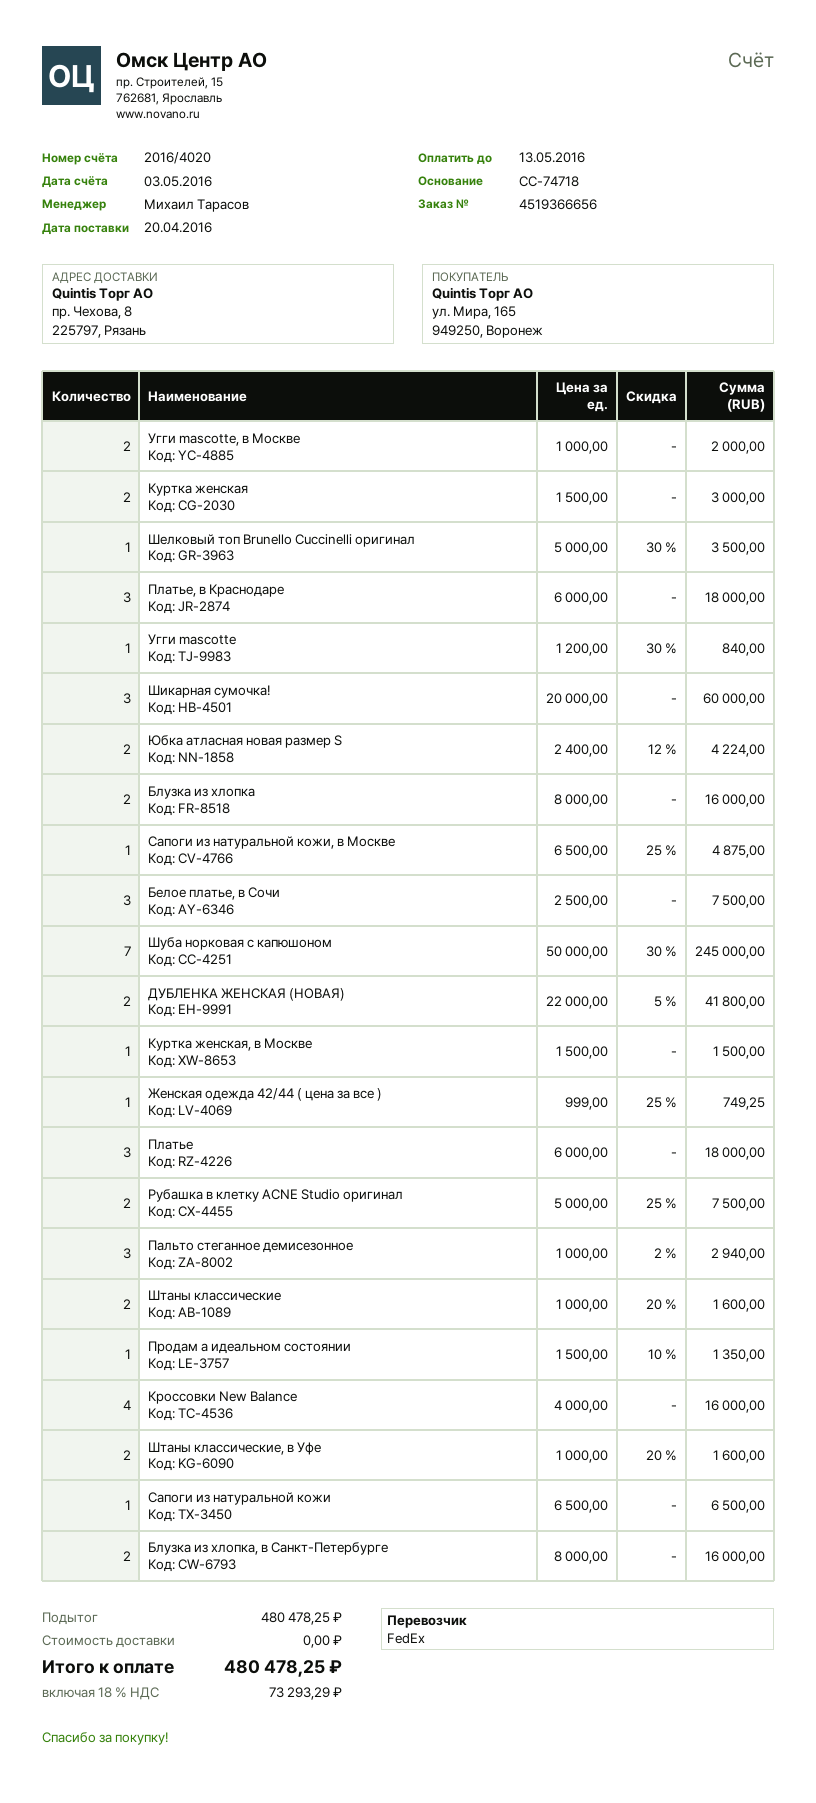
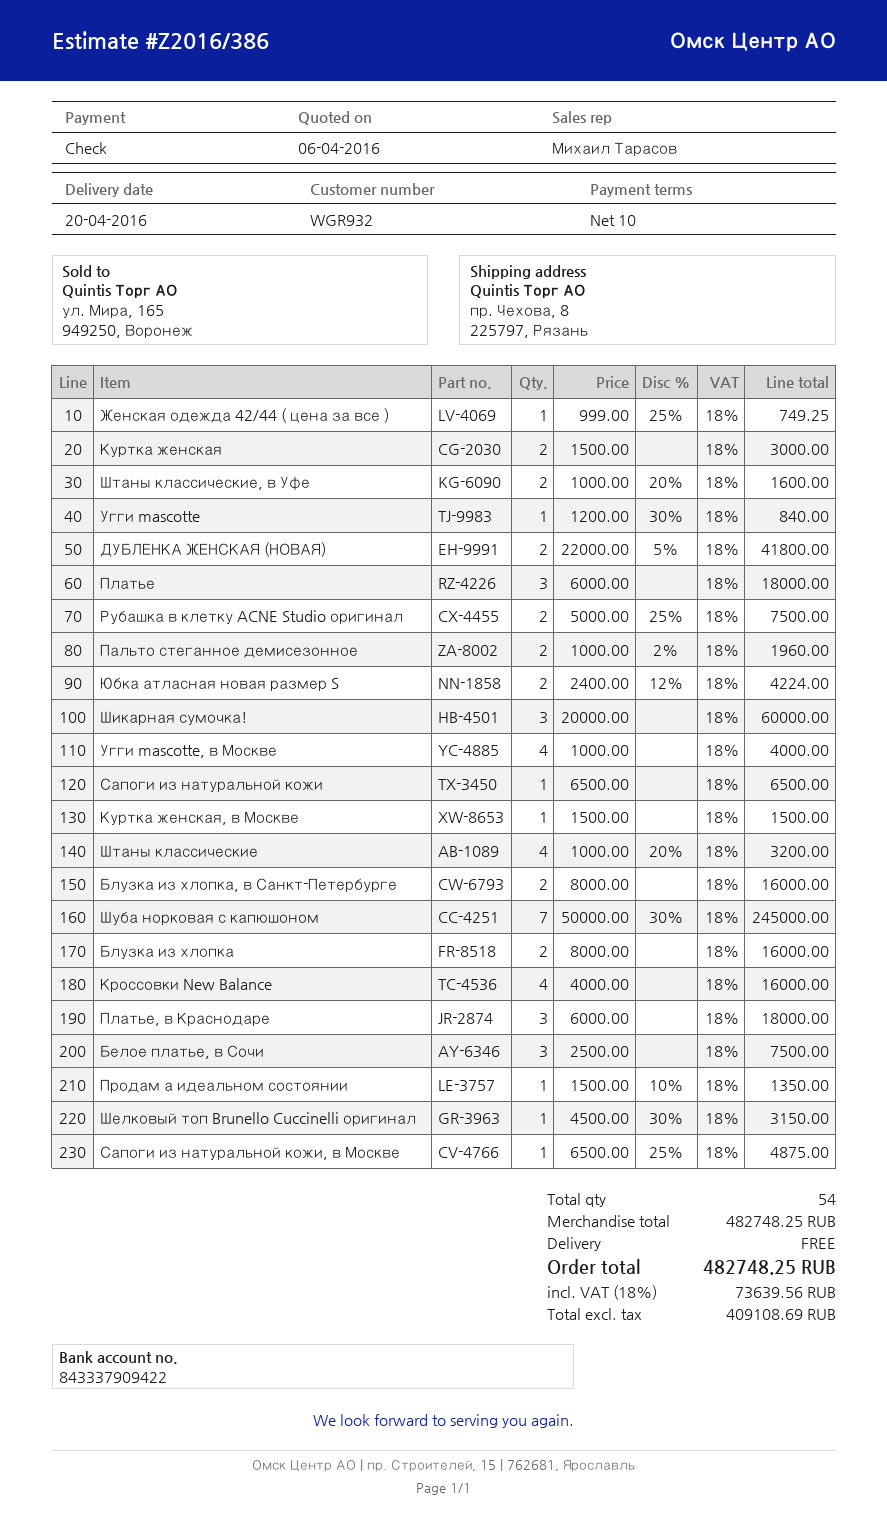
Угги mascotte, в Москве: 2 x 1000.00 = 2000.00 -> 4 x 1000.00 = 4000.00
Шелковый топ Brunello Cuccinelli оригинал: 1 x 5000.00 - 30% = 3500.00 -> 1 x 4500.00 - 30% = 3150.00
Пальто стеганное демисезонное: 3 x 1000.00 - 2% = 2940.00 -> 2 x 1000.00 - 2% = 1960.00
Штаны классические: 2 x 1000.00 - 20% = 1600.00 -> 4 x 1000.00 - 20% = 3200.00
subtotal: 480478.25 -> 482748.25
tax: 18% = 73293.29 -> 18% = 73639.56
total: 480478.25 -> 482748.25

